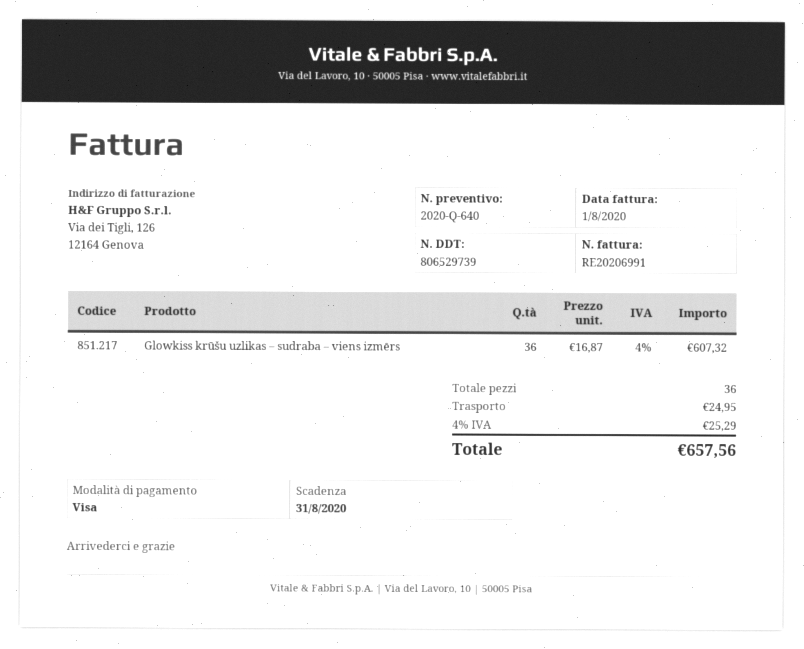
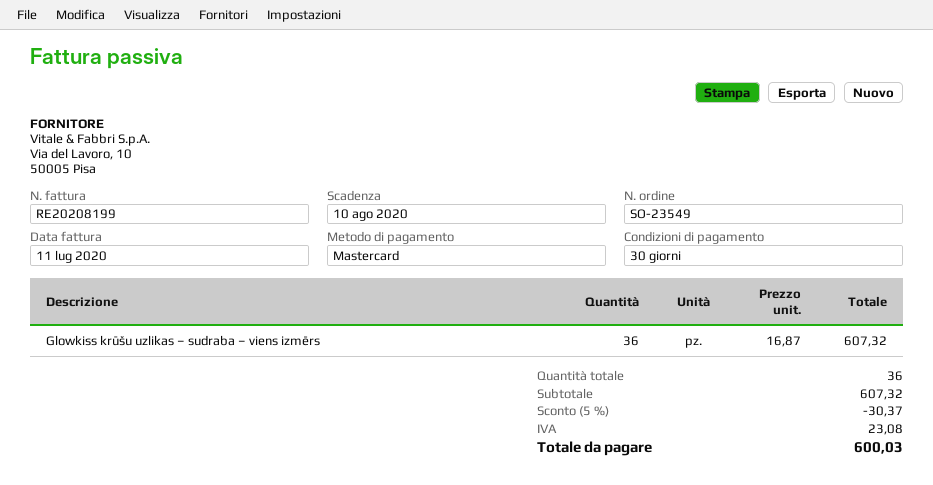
invoice number: RE20206991 -> RE20208199
invoice date: 2020-08-01 -> 2020-07-11
due date: 2020-08-31 -> 2020-08-10
payment method: Visa -> Mastercard
discount: none -> 5% = 30.37
shipping: 24.95 -> none
tax: 25.29 -> 23.08
total: 657.56 -> 600.03

